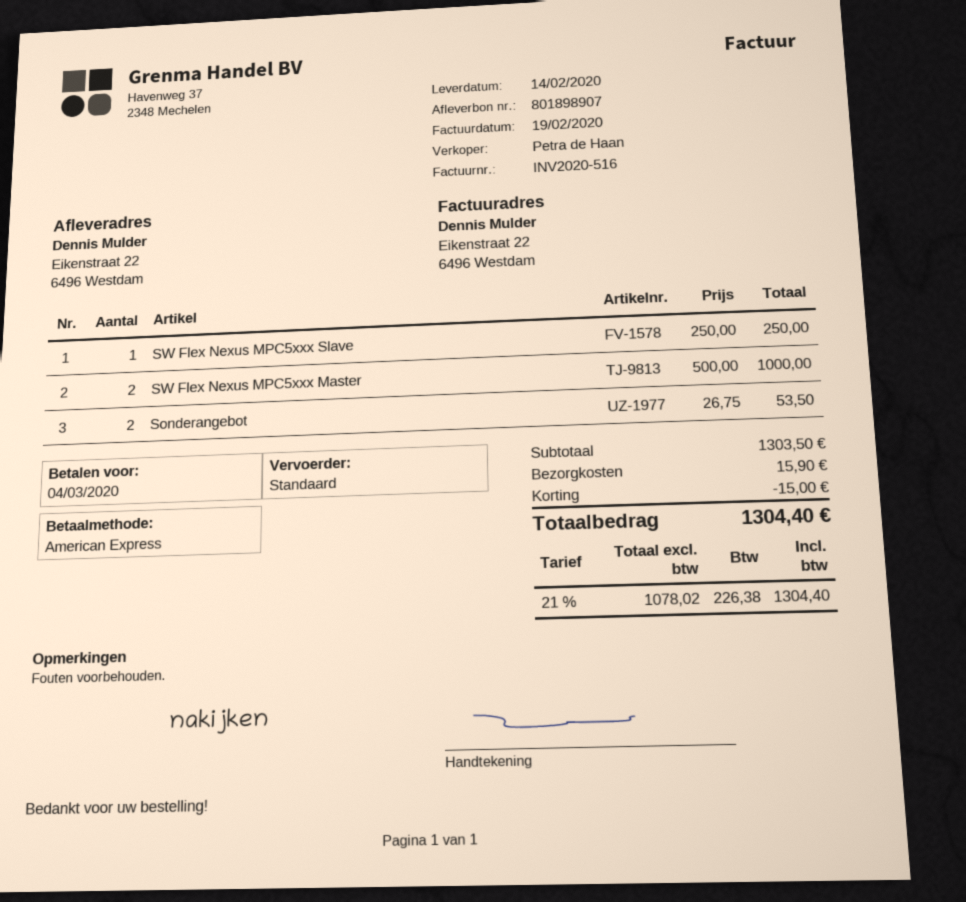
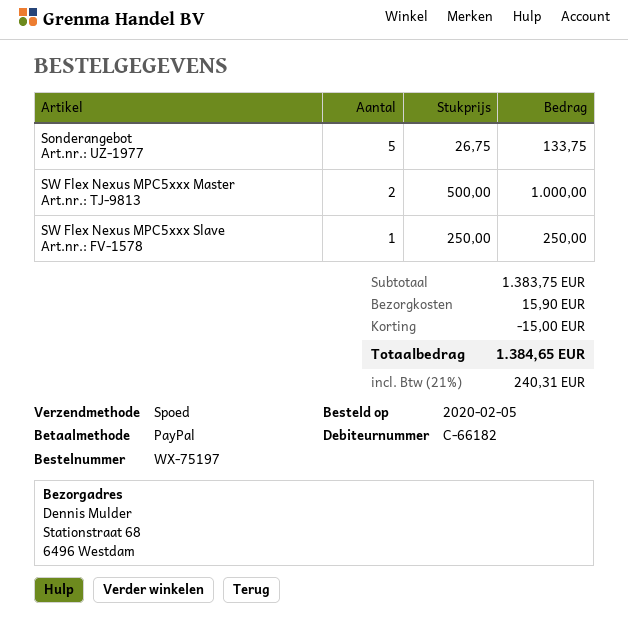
payment method: American Express -> PayPal
shipping method: standard -> express
ship to: Eikenstraat 22, 6496 Westdam -> Stationstraat 68, 6496 Westdam
Sonderangebot: 2 x 26.75 = 53.50 -> 5 x 26.75 = 133.75
subtotal: 1303.50 -> 1383.75
tax: 21% = 226.38 -> 21% = 240.31
total: 1304.40 -> 1384.65

